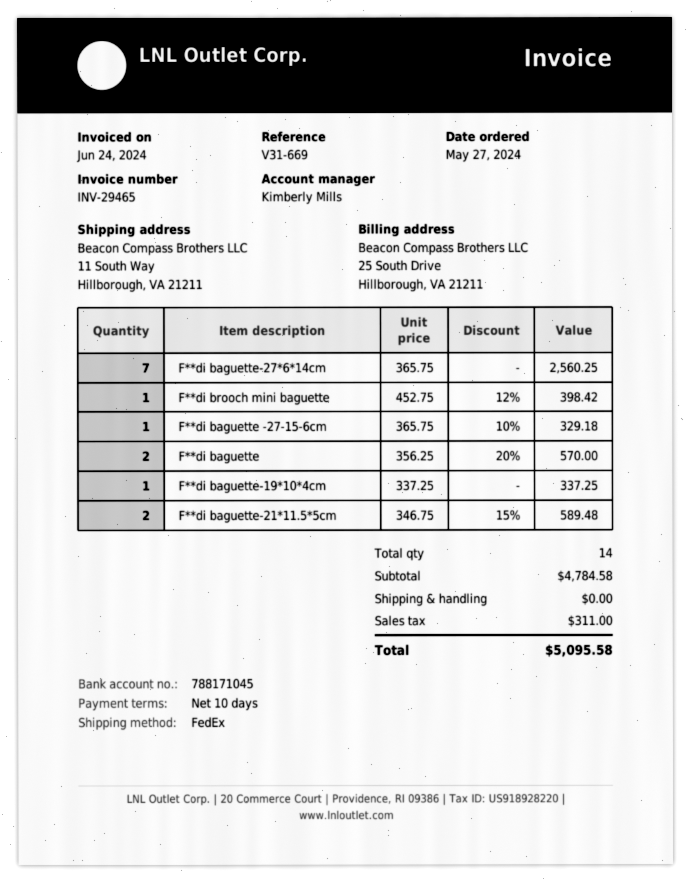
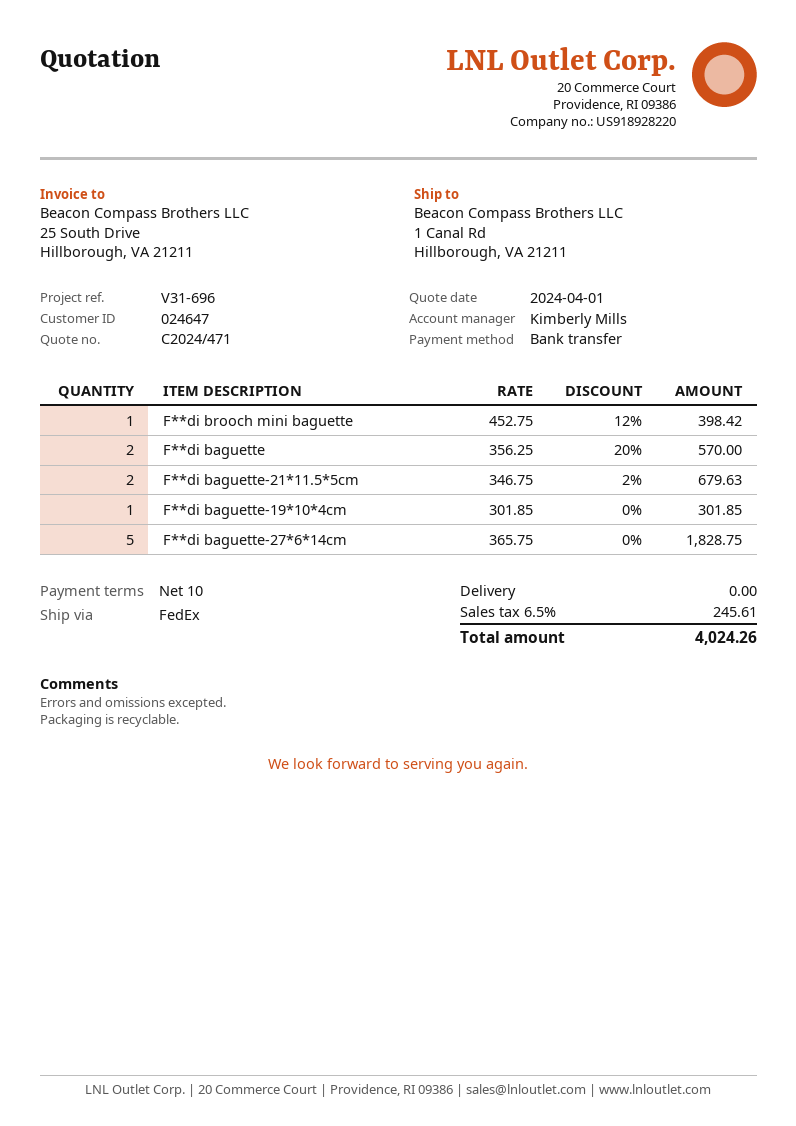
reference: V31-669 -> V31-696
ship to: 11 South Way, Hillborough, VA 21211 -> 1 Canal Rd, Hillborough, VA 21211
F**di baguette-27*6*14cm: 7 x 365.75 = 2560.25 -> 5 x 365.75 = 1828.75
F**di baguette -27-15-6cm: 1 x 365.75 - 10% = 329.18 -> none
F**di baguette-19*10*4cm: 1 x 337.25 = 337.25 -> 1 x 301.85 = 301.85
F**di baguette-21*11.5*5cm: 2 x 346.75 - 15% = 589.48 -> 2 x 346.75 - 2% = 679.63
tax: 311.00 -> 245.61
total: 5095.58 -> 4024.26

